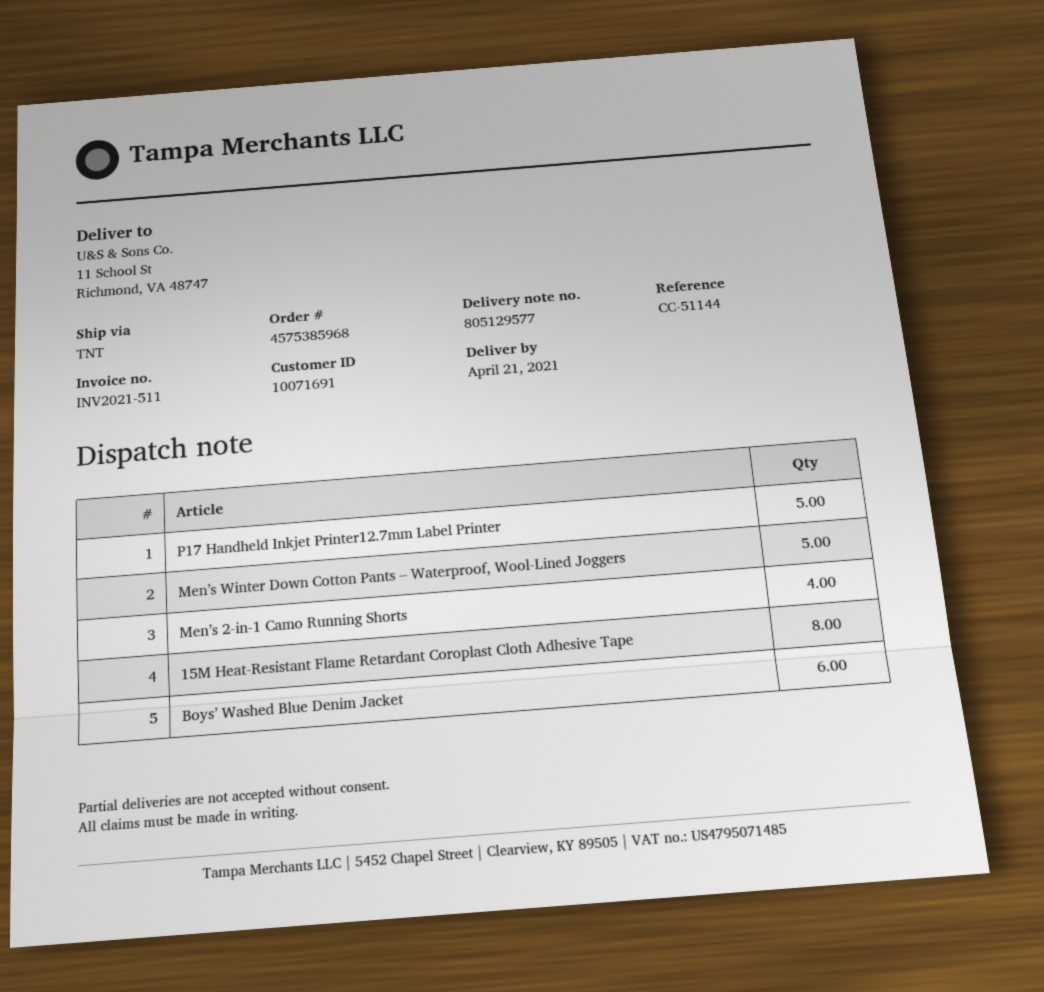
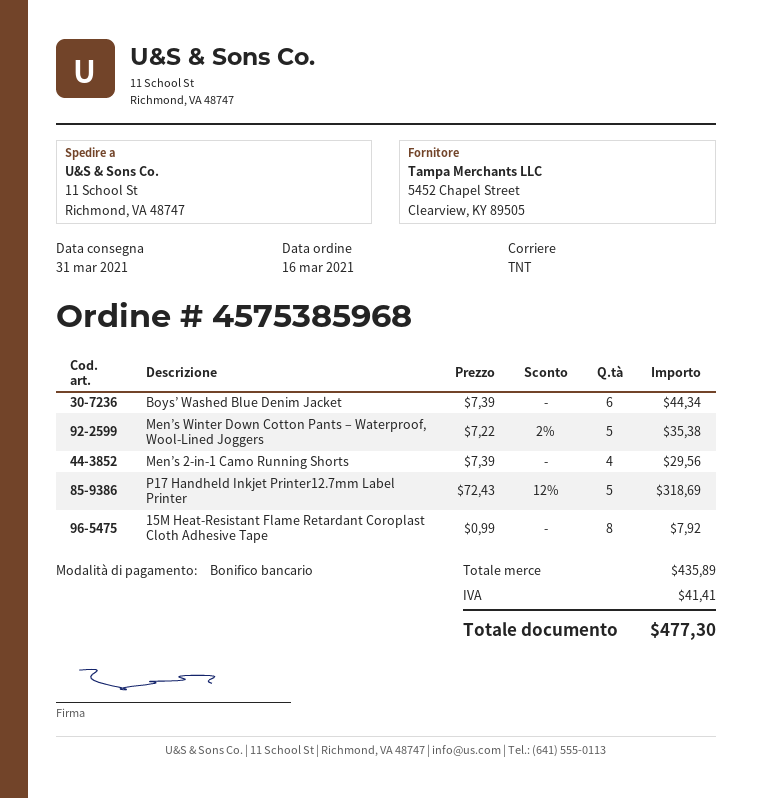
delivery date: 2021-04-21 -> 2021-03-31

